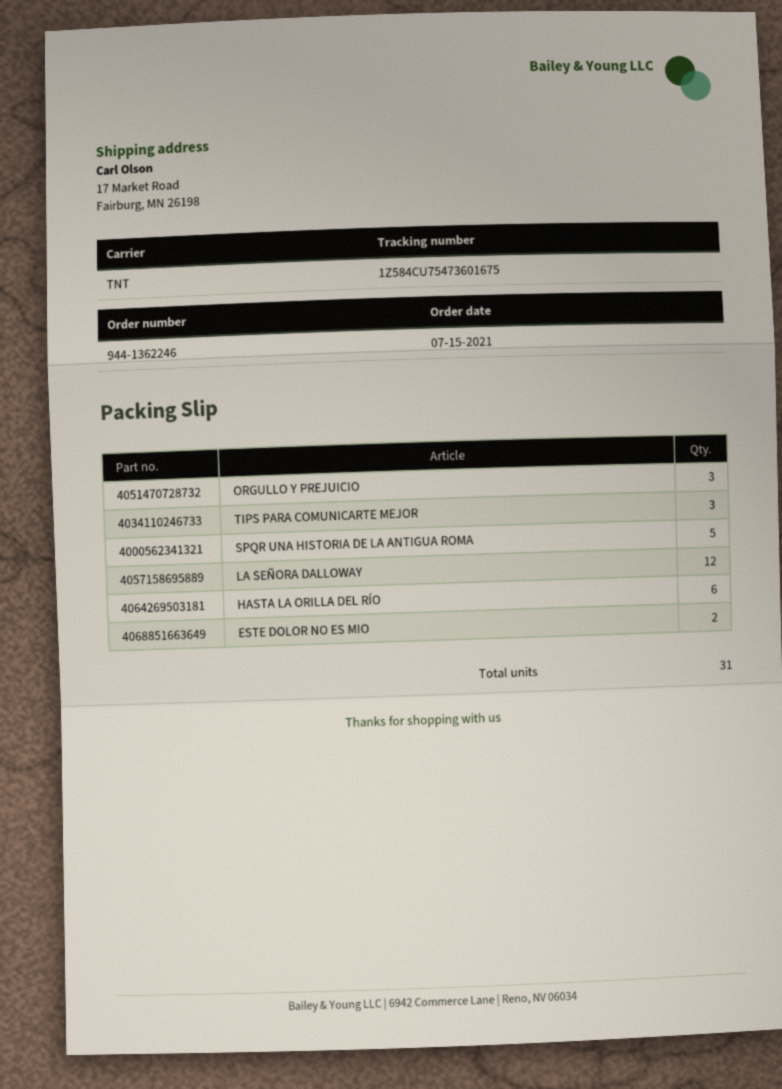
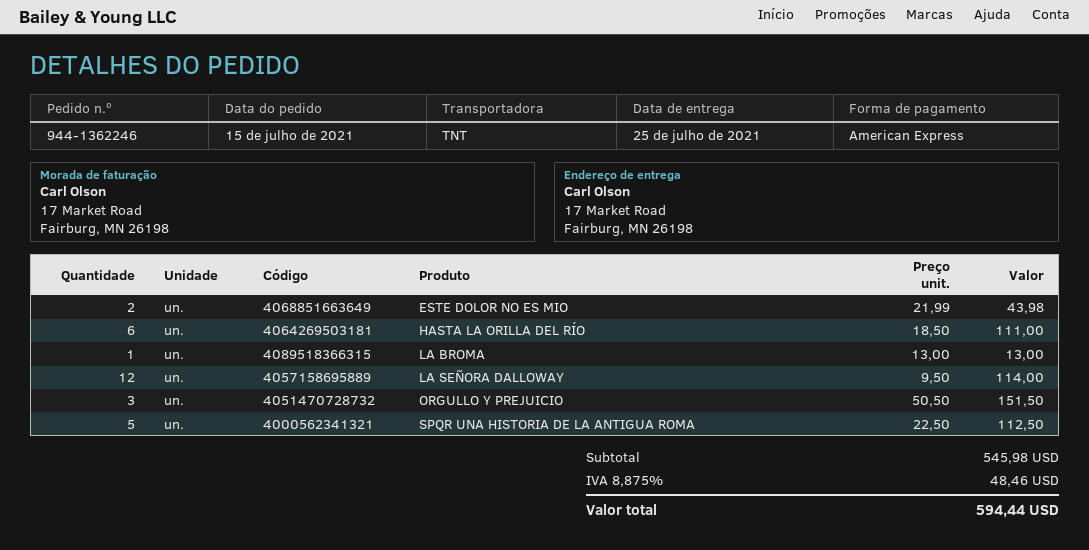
TIPS PARA COMUNICARTE MEJOR: 3 -> none
LA BROMA: none -> 1

